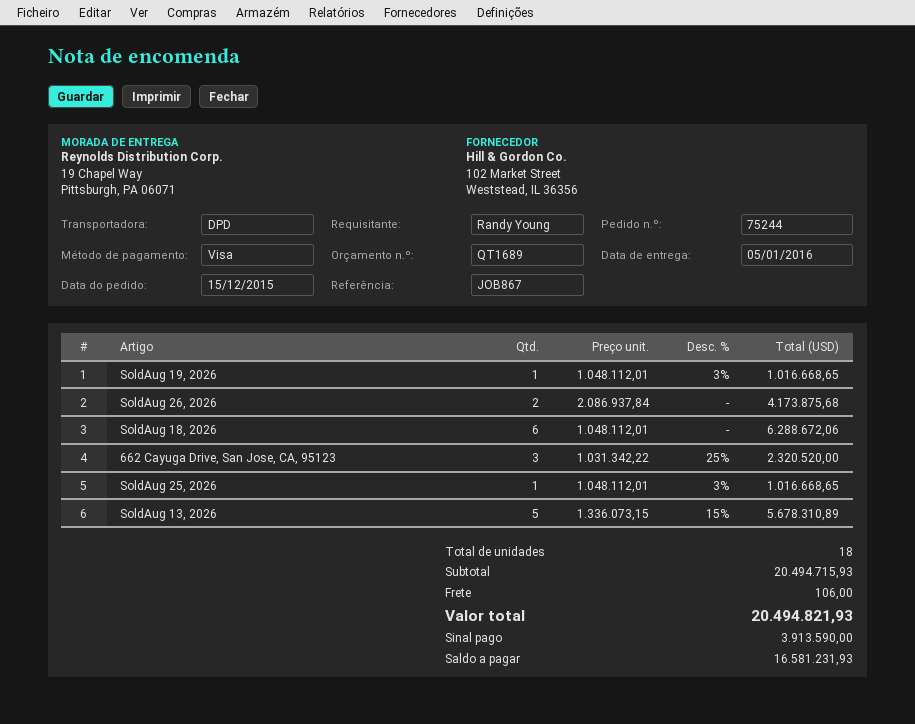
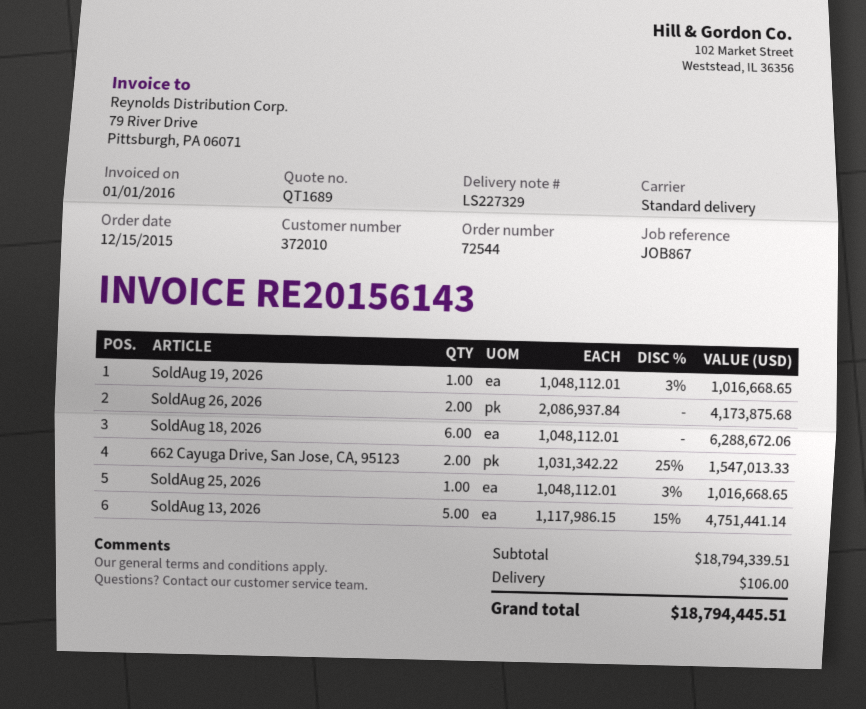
order number: 75244 -> 72544
shipping method: DPD -> standard
662 Cayuga Drive, San Jose, CA, 95123: 3 x 1031342.22 - 25% = 2320520.00 -> 2 x 1031342.22 - 25% = 1547013.33
SoldAug 13, 2026: 5 x 1336073.15 - 15% = 5678310.89 -> 5 x 1117986.15 - 15% = 4751441.14
subtotal: 20494715.93 -> 18794339.51
total: 20494821.93 -> 18794445.51

